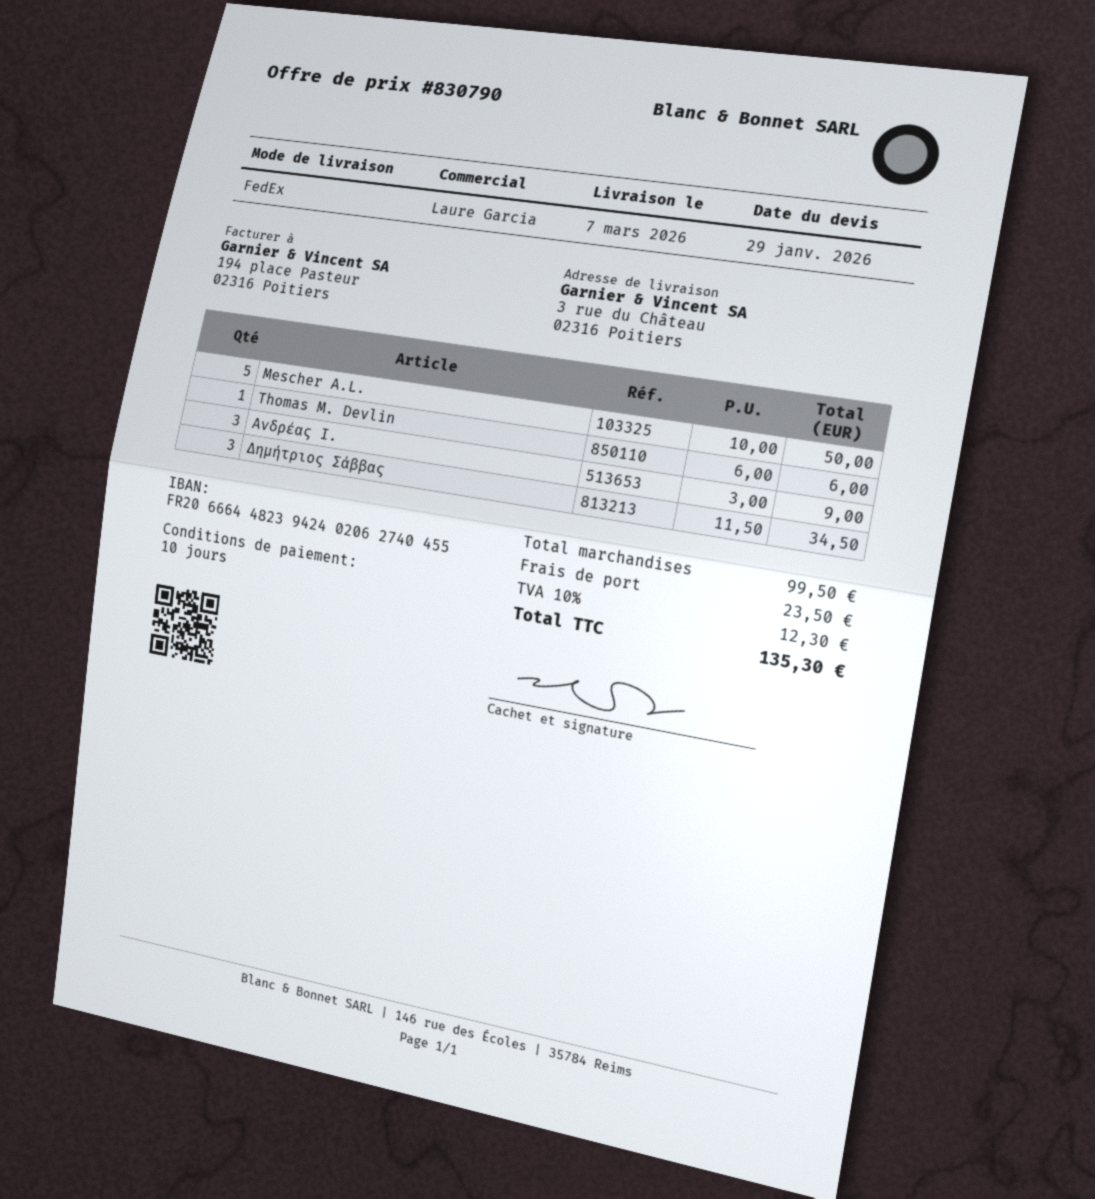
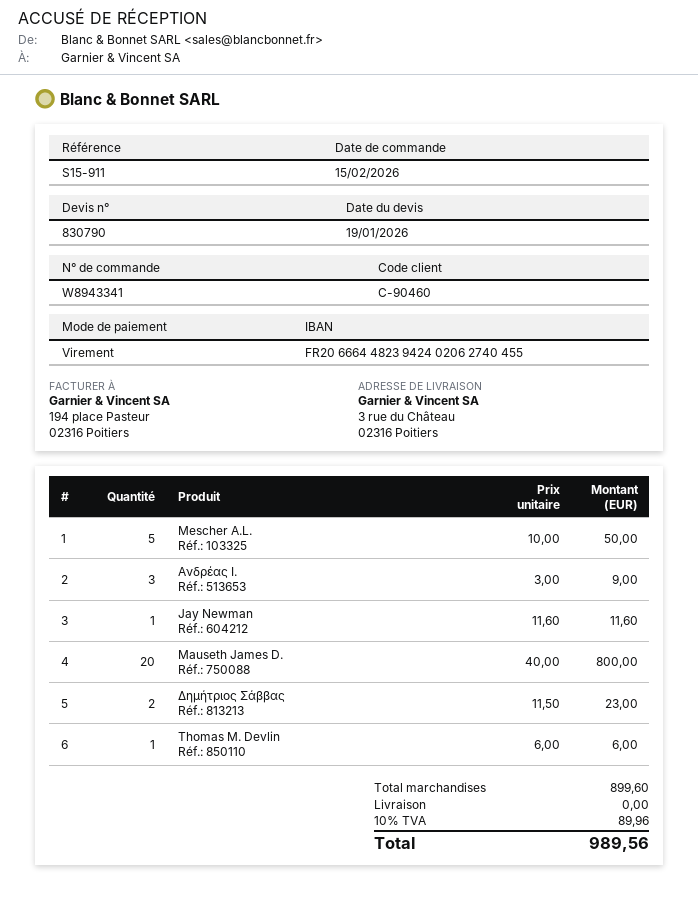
quote date: 2026-01-29 -> 2026-01-19
Δημήτριος Σάββας: 3 x 11.50 = 34.50 -> 2 x 11.50 = 23.00
Jay Newman: none -> 1 x 11.60 = 11.60
Mauseth James D.: none -> 20 x 40.00 = 800.00
subtotal: 99.50 -> 899.60
shipping: 23.50 -> 0.00
tax: 10% = 12.30 -> 10% = 89.96
total: 135.30 -> 989.56

